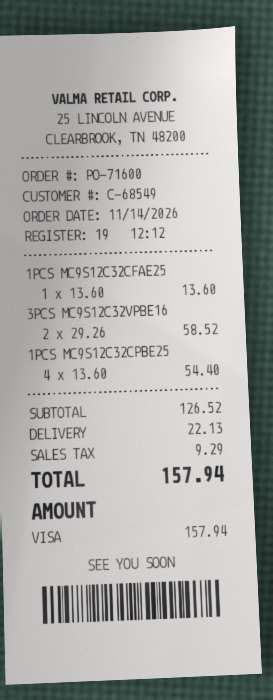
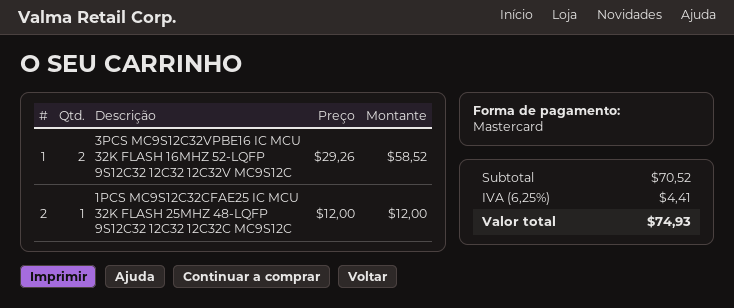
payment method: Visa -> Mastercard
1PCS MC9S12C32CFAE25: 1 x 13.60 = 13.60 -> 1 x 12.00 = 12.00
1PCS MC9S12C32CPBE25: 4 x 13.60 = 54.40 -> none
subtotal: 126.52 -> 70.52
shipping: 22.13 -> none
tax: 9.29 -> 4.41
total: 157.94 -> 74.93

